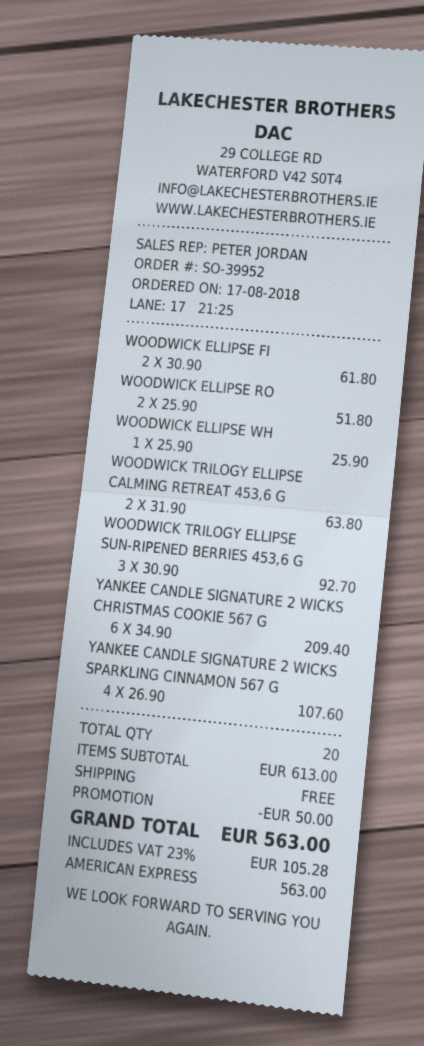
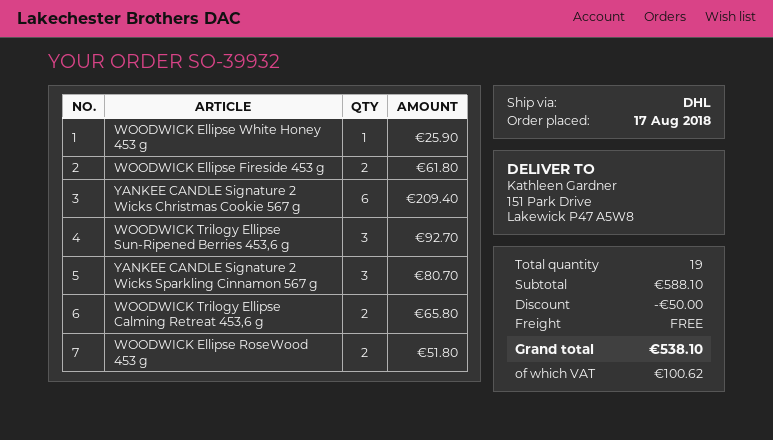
order number: SO-39952 -> SO-39932
WOODWICK TRILOGY ELLIPSE CALMING RETREAT 453,6 G: 2 for 63.80 -> 2 for 65.80
YANKEE CANDLE SIGNATURE 2 WICKS SPARKLING CINNAMON 567 G: 4 for 107.60 -> 3 for 80.70
total quantity: 20 -> 19
subtotal: 613.00 -> 588.10
tax: 105.28 -> 100.62
total: 563.00 -> 538.10

